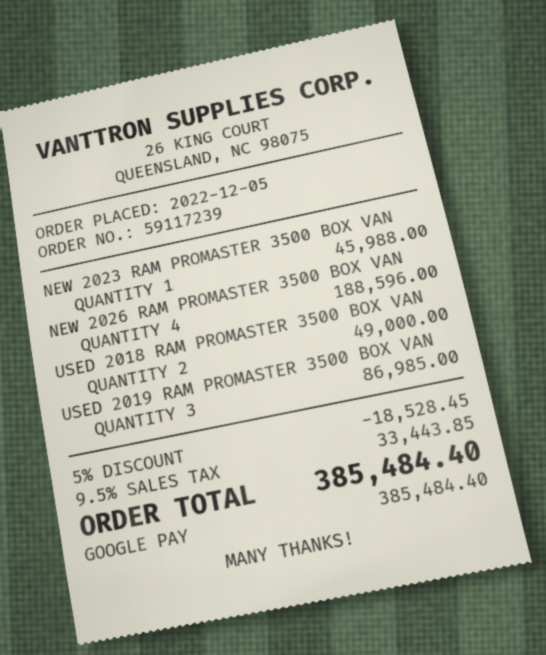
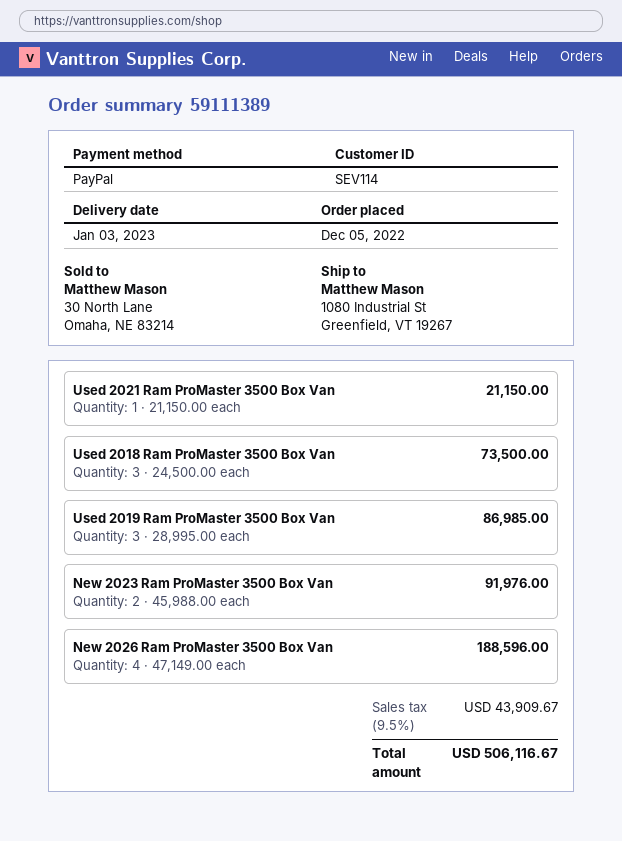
order number: 59117239 -> 59111389
payment method: Google Pay -> PayPal
NEW 2023 RAM PROMASTER 3500 BOX VAN: 1 for 45988.00 -> 2 for 91976.00
USED 2018 RAM PROMASTER 3500 BOX VAN: 2 for 49000.00 -> 3 for 73500.00
Used 2021 Ram ProMaster 3500 Box Van: none -> 1 for 21150.00
discount: 5% = 18528.45 -> none
tax: 9.5% = 33443.85 -> 9.5% = 43909.67
total: 385484.40 -> 506116.67

